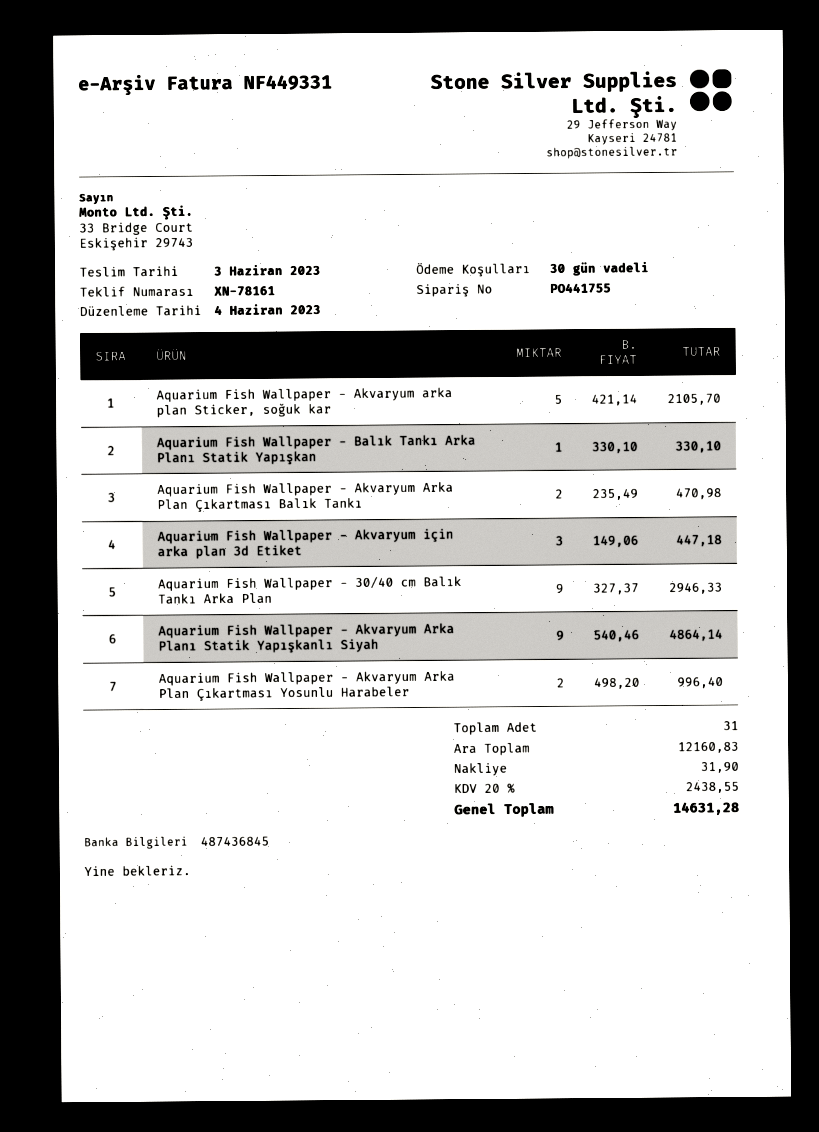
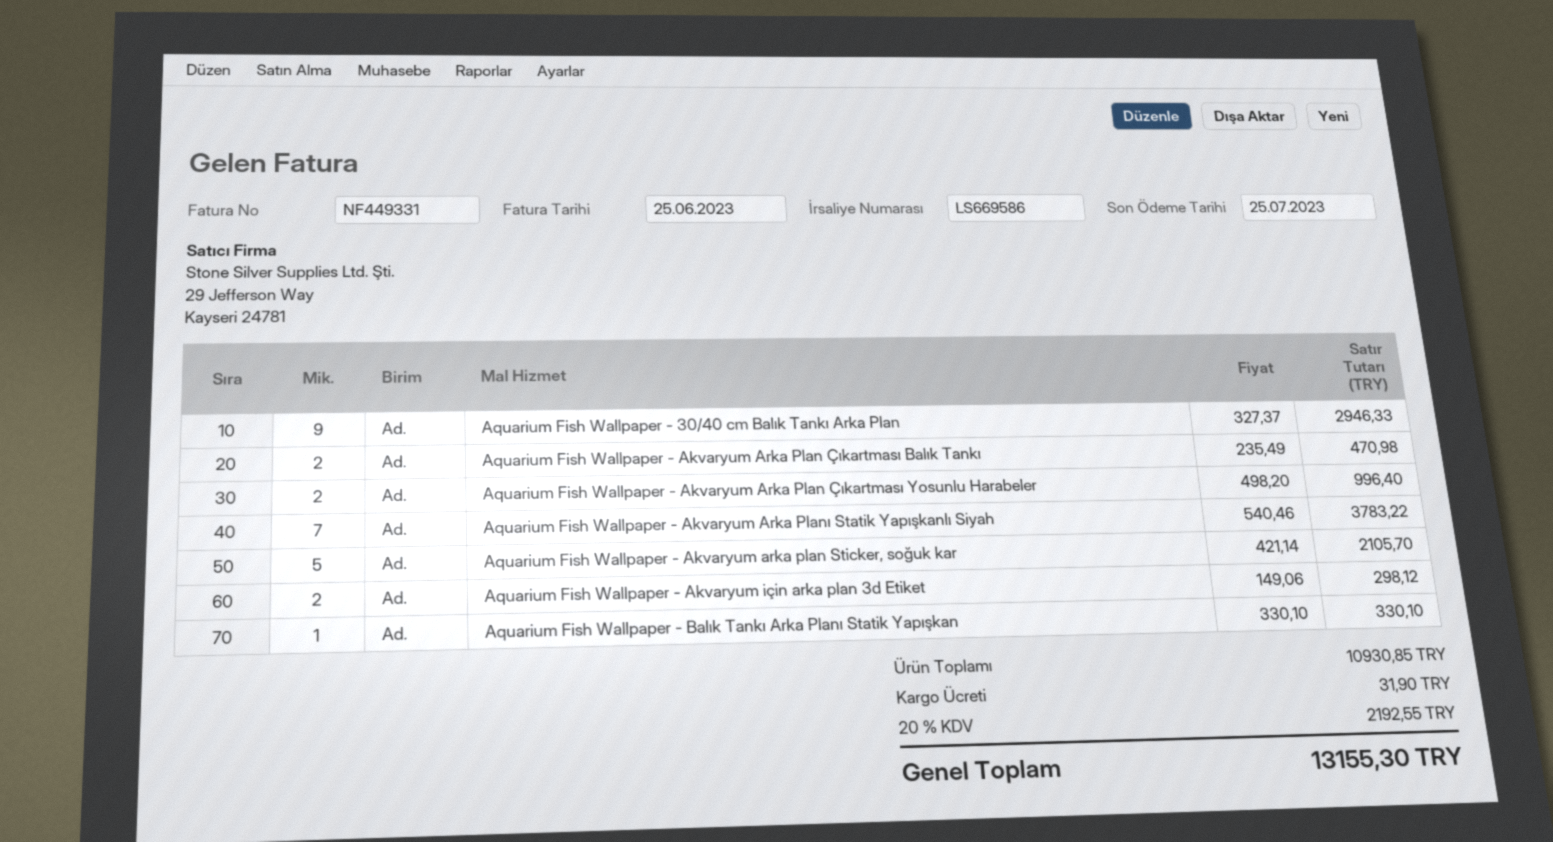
invoice date: 2023-06-04 -> 2023-06-25
Aquarium Fish Wallpaper - Akvaryum için arka plan 3d Etiket: 3 x 149.06 = 447.18 -> 2 x 149.06 = 298.12
Aquarium Fish Wallpaper - Akvaryum Arka Planı Statik Yapışkanlı Siyah: 9 x 540.46 = 4864.14 -> 7 x 540.46 = 3783.22
subtotal: 12160.83 -> 10930.85
tax: 20% = 2438.55 -> 20% = 2192.55
total: 14631.28 -> 13155.30

